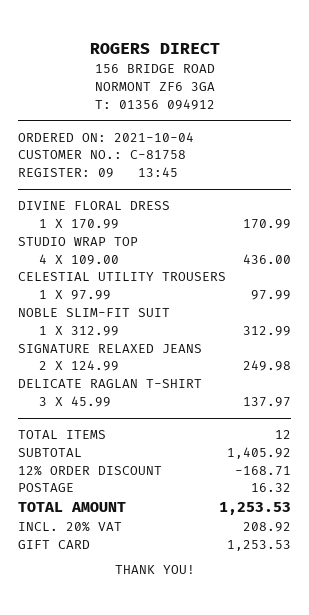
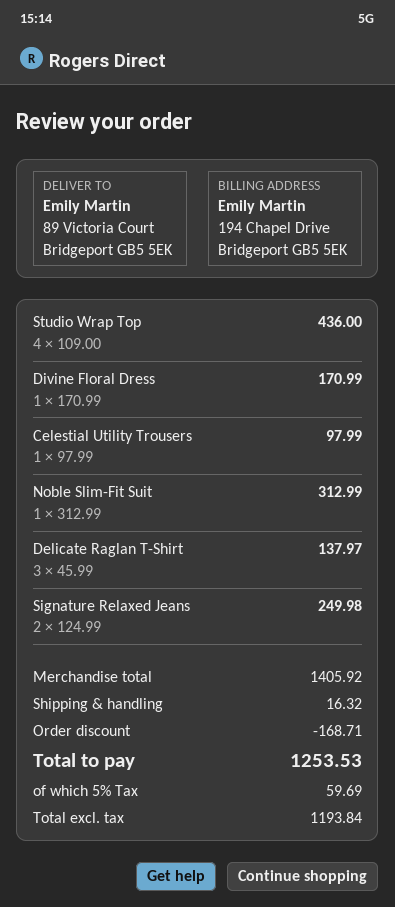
tax: 20% = 208.92 -> 5% = 59.69

